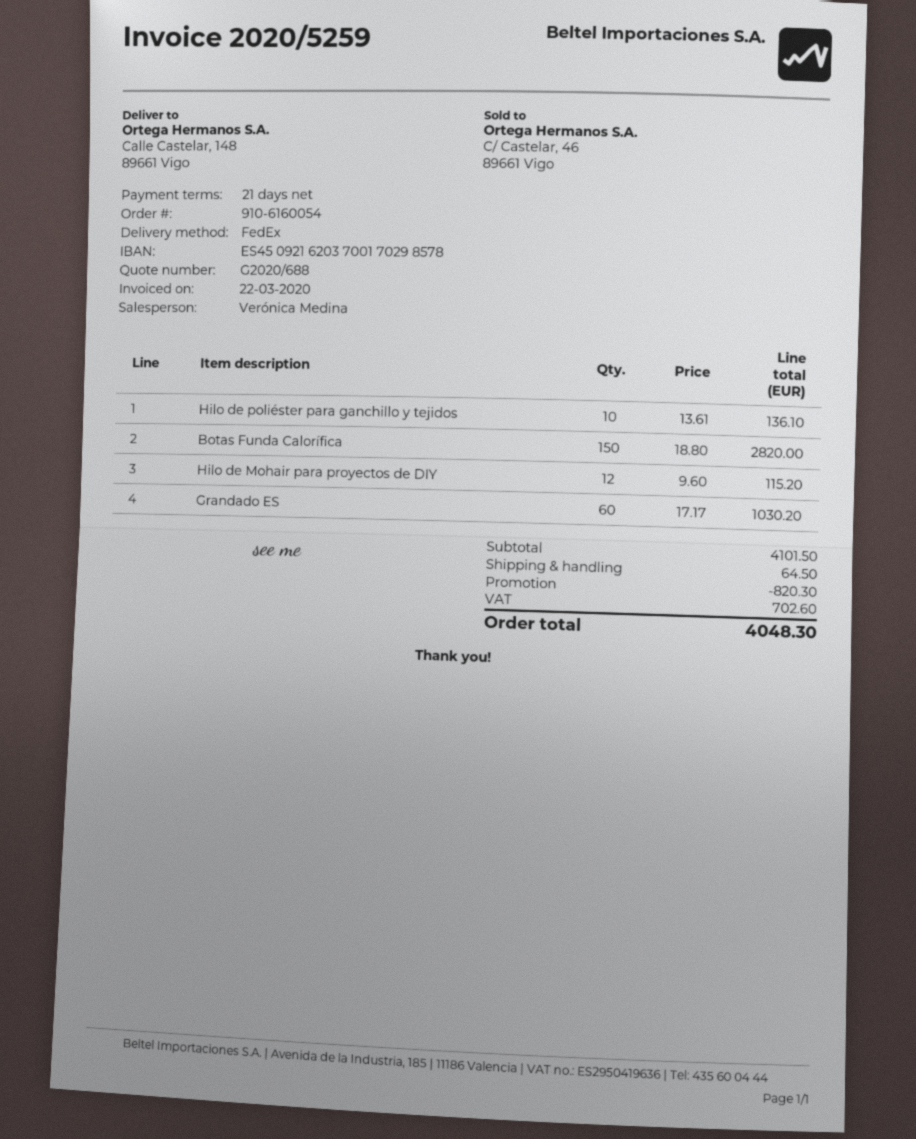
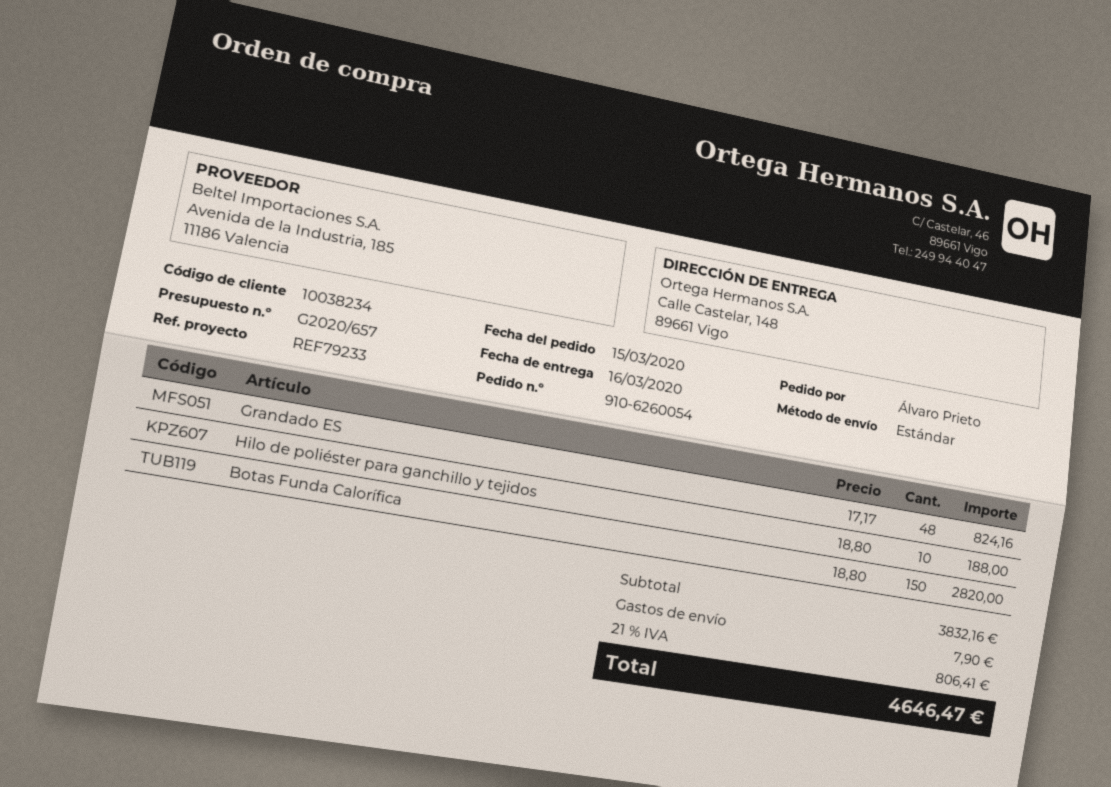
quote number: G2020/688 -> G2020/657
order number: 910-6160054 -> 910-6260054
shipping method: FedEx -> standard
Hilo de poliéster para ganchillo y tejidos: 10 x 13.61 = 136.10 -> 10 x 18.80 = 188.00
Hilo de Mohair para proyectos de DIY: 12 x 9.60 = 115.20 -> none
Grandado ES: 60 x 17.17 = 1030.20 -> 48 x 17.17 = 824.16
subtotal: 4101.50 -> 3832.16
discount: 820.30 -> none
shipping: 64.50 -> 7.90
tax: 702.60 -> 806.41
total: 4048.30 -> 4646.47

